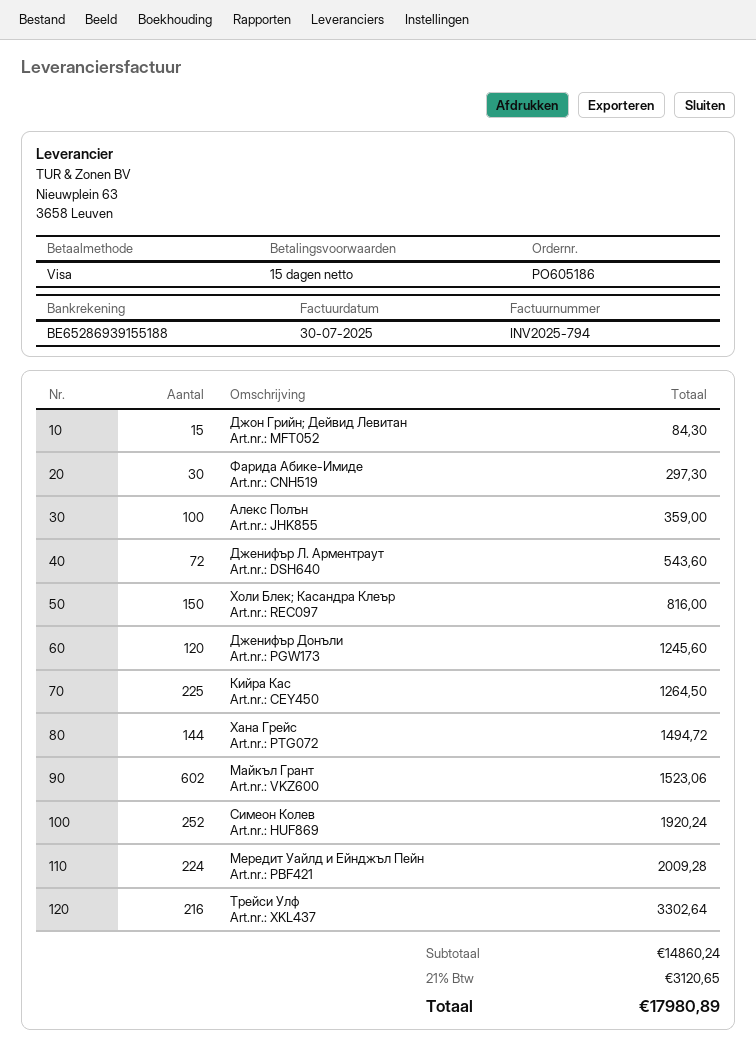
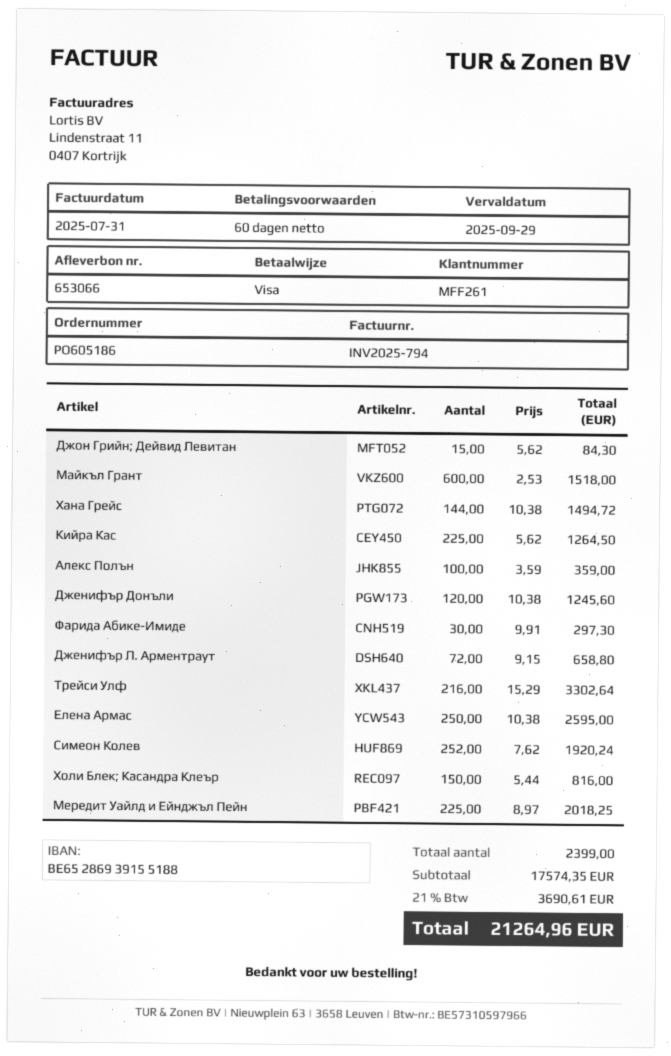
invoice date: 2025-07-30 -> 2025-07-31
payment terms: 15 days -> 60 days
Дженифър Л. Арментраут: 72 for 543.60 -> 72 for 658.80
Майкъл Грант: 602 for 1523.06 -> 600 for 1518.00
Мередит Уайлд и Ейнджъл Пейн: 224 for 2009.28 -> 225 for 2018.25
Елена Армас: none -> 250 for 2595.00
subtotal: 14860.24 -> 17574.35
tax: 21% = 3120.65 -> 21% = 3690.61
total: 17980.89 -> 21264.96

